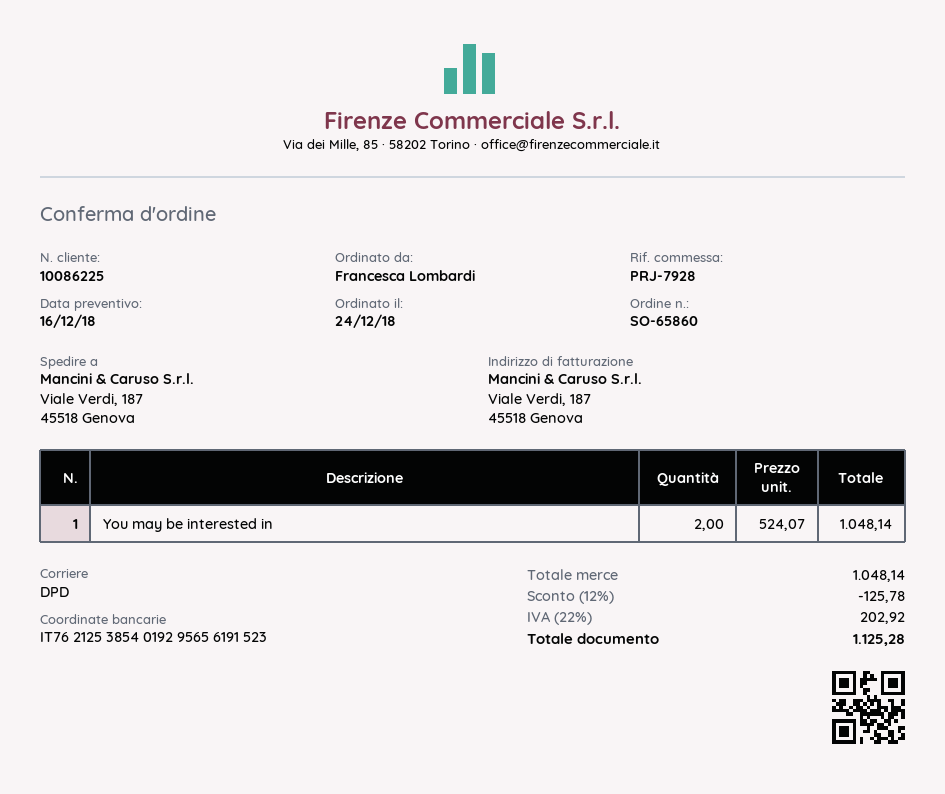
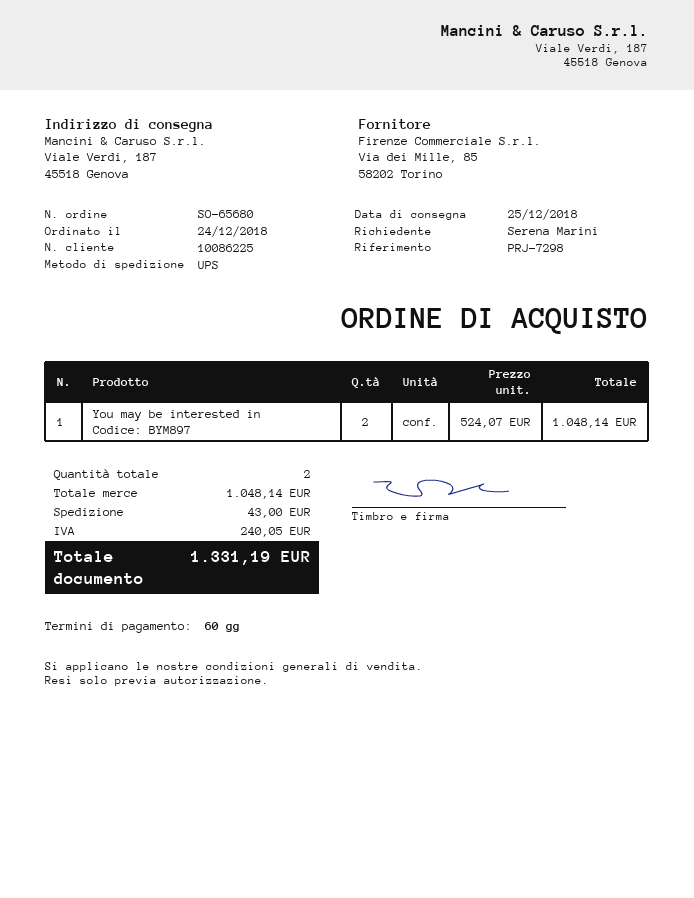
order number: SO-65860 -> SO-65680
reference: PRJ-7928 -> PRJ-7298
ordered by: Francesca Lombardi -> Serena Marini
shipping method: DPD -> UPS
discount: 12% = 125.78 -> none
shipping: none -> 43.00
tax: 202.92 -> 240.05
total: 1125.28 -> 1331.19

